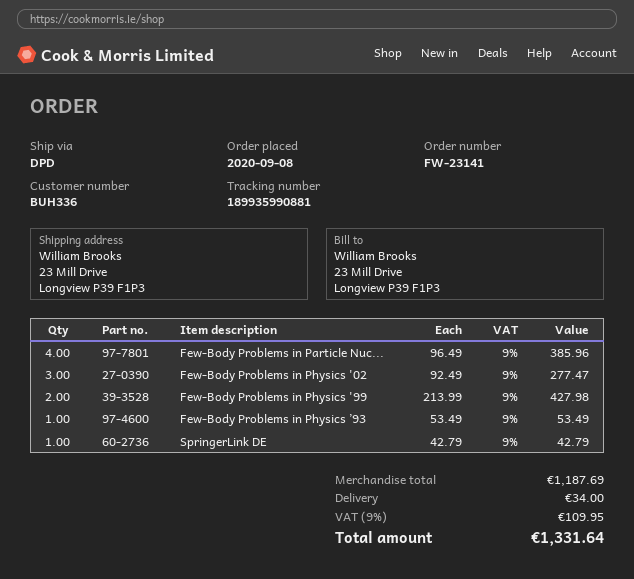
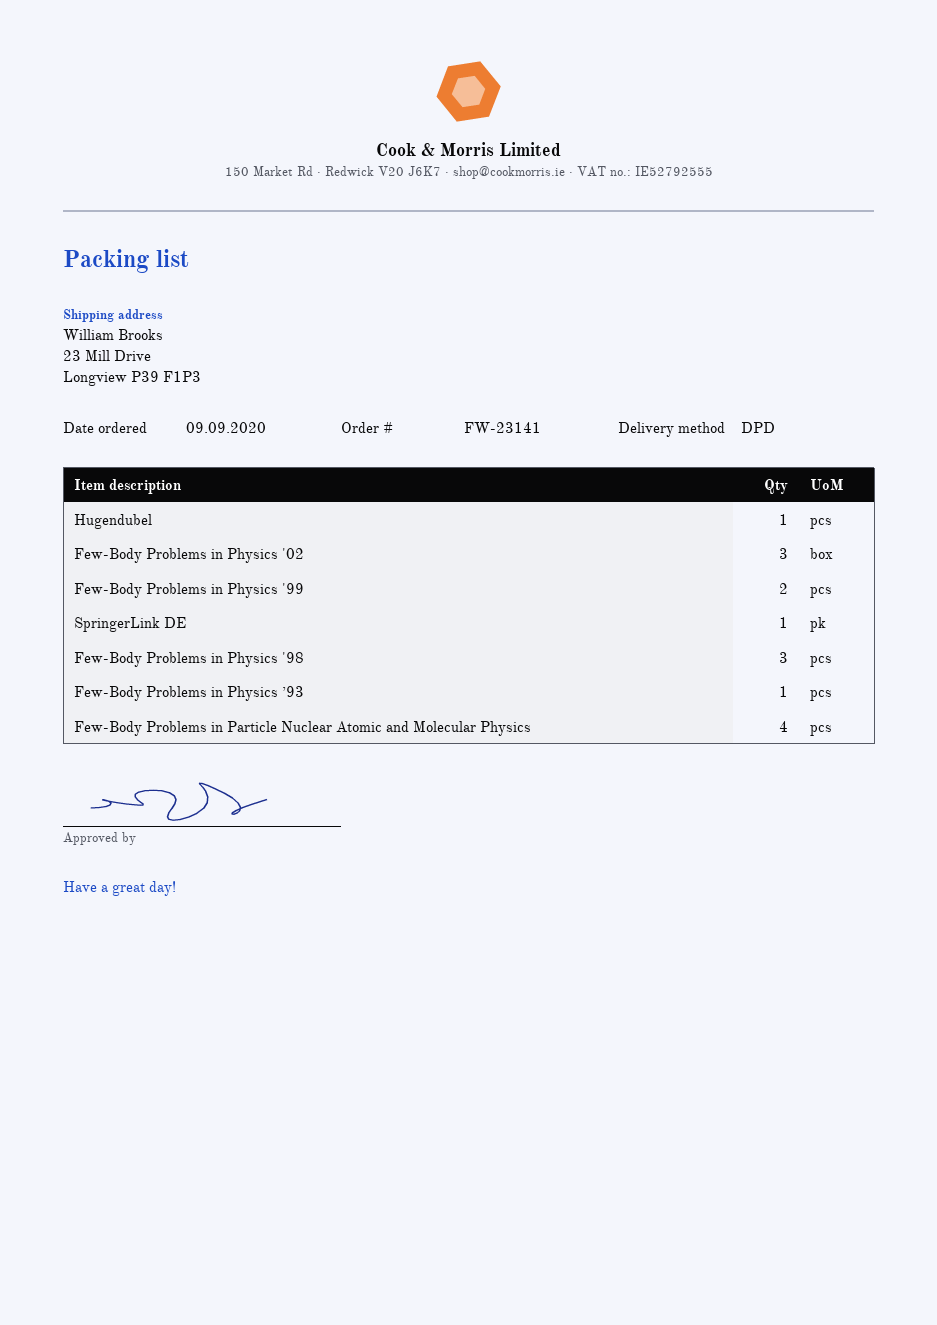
order date: 2020-09-08 -> 2020-09-09
Hugendubel: none -> 1
Few-Body Problems in Physics '98: none -> 3

